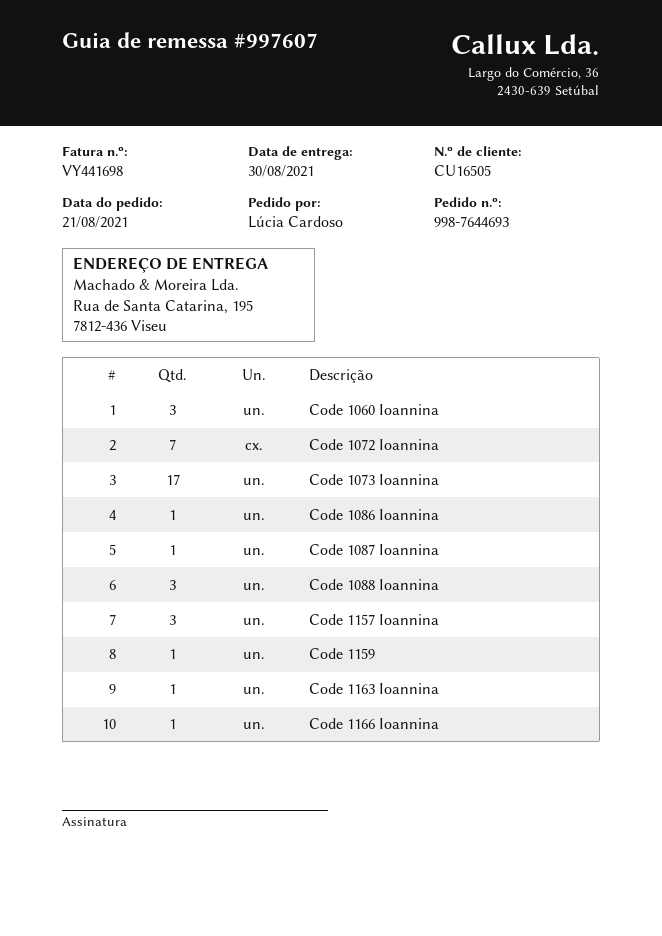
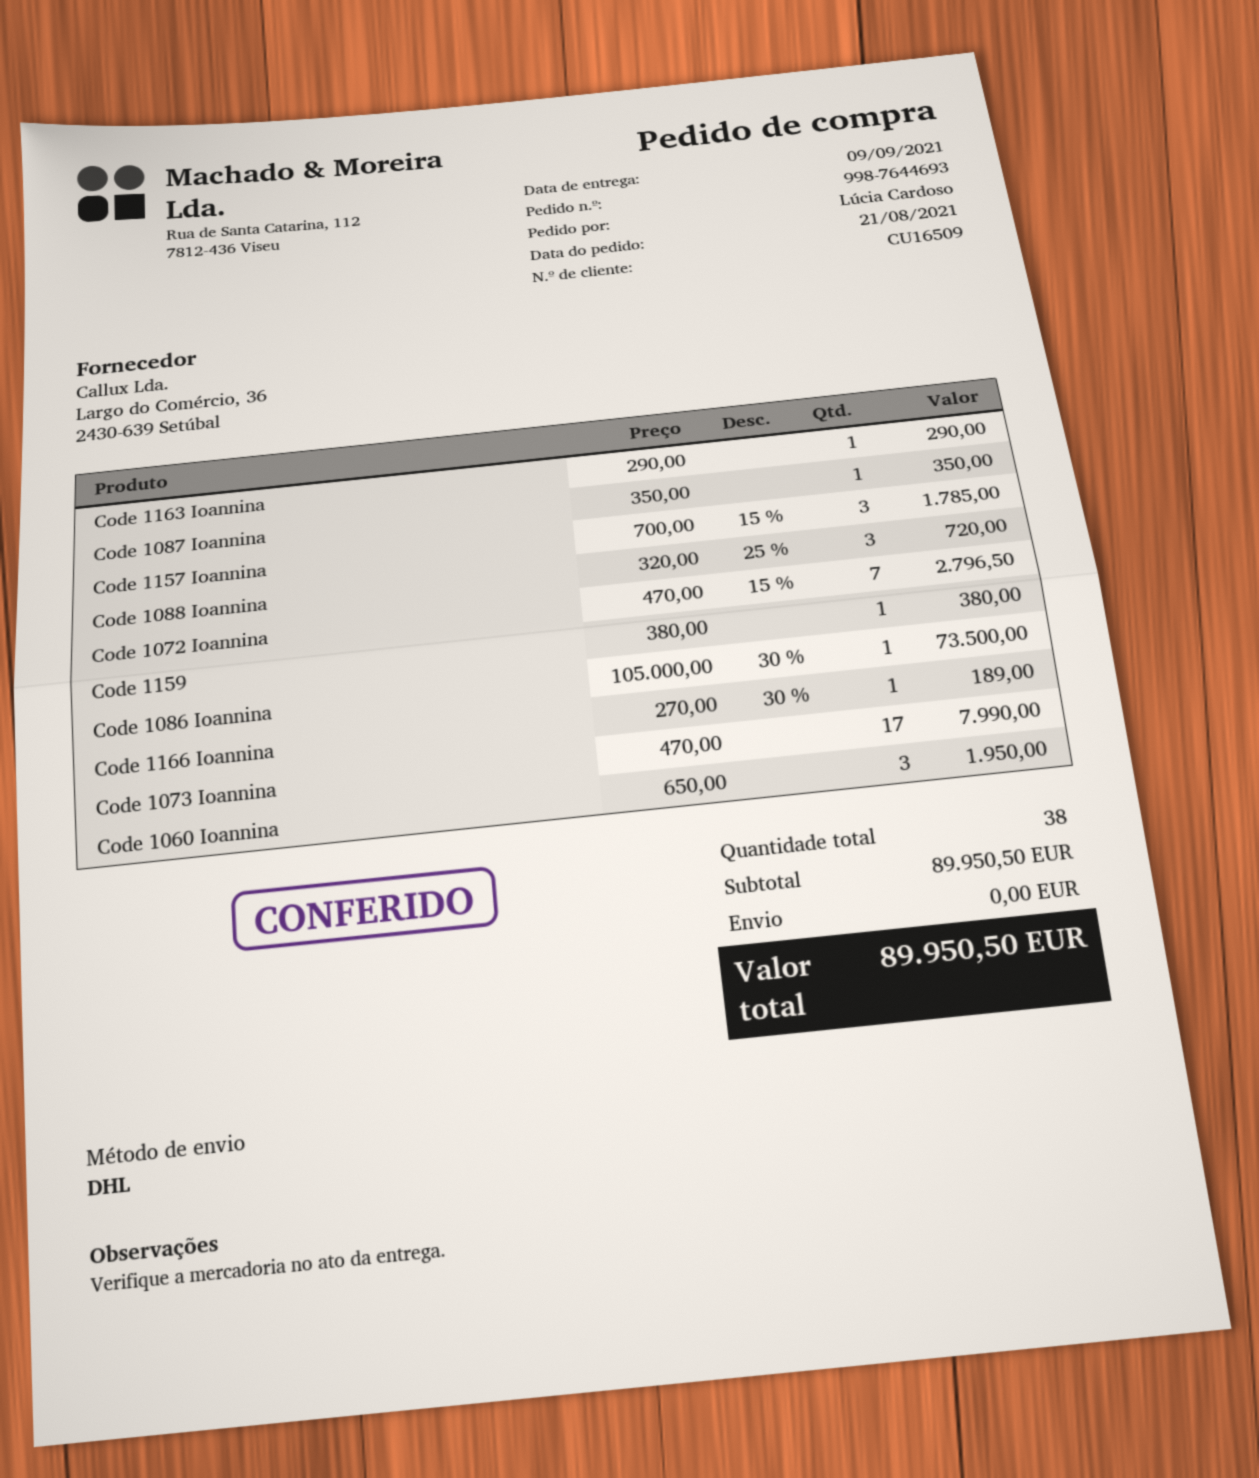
delivery date: 2021-08-30 -> 2021-09-09
customer number: CU16505 -> CU16509

